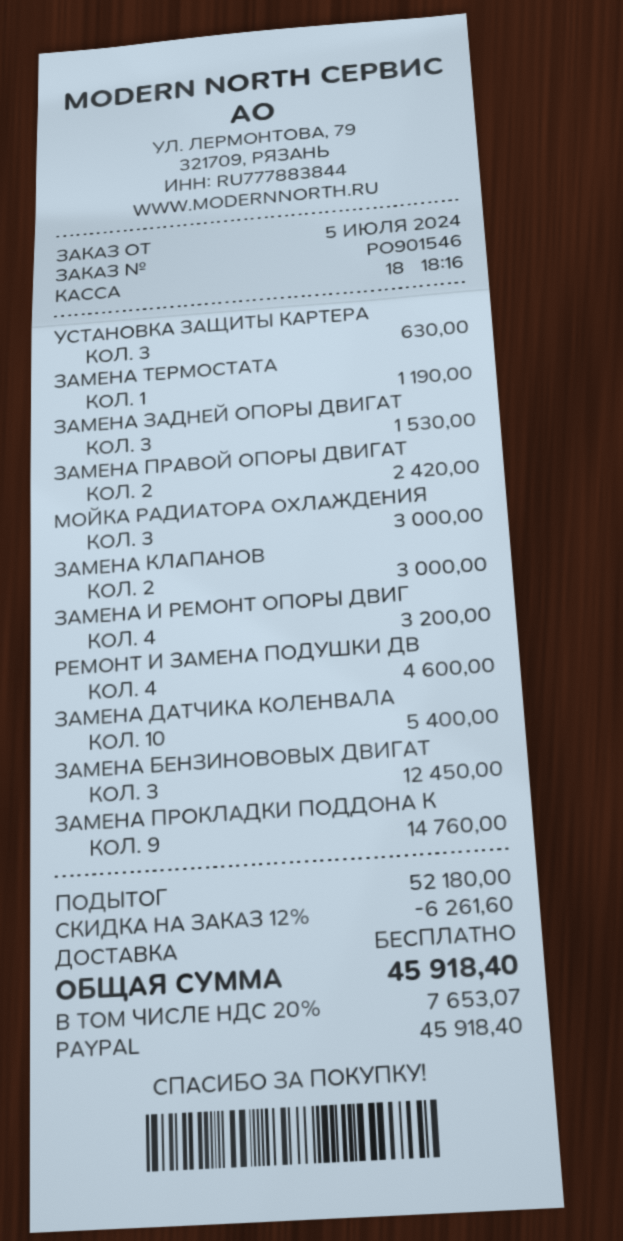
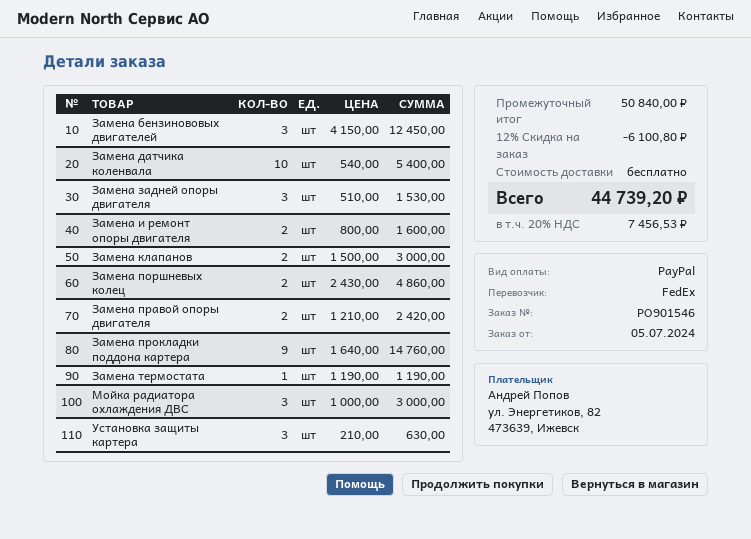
ЗАМЕНА И РЕМОНТ ОПОРЫ ДВИГ: 4 for 3200.00 -> 2 for 1600.00
РЕМОНТ И ЗАМЕНА ПОДУШКИ ДВ: 4 for 4600.00 -> none
Замена поршневых колец: none -> 2 for 4860.00
subtotal: 52180.00 -> 50840.00
discount: 12% = 6261.60 -> 12% = 6100.80
tax: 20% = 7653.07 -> 20% = 7456.53
total: 45918.40 -> 44739.20

